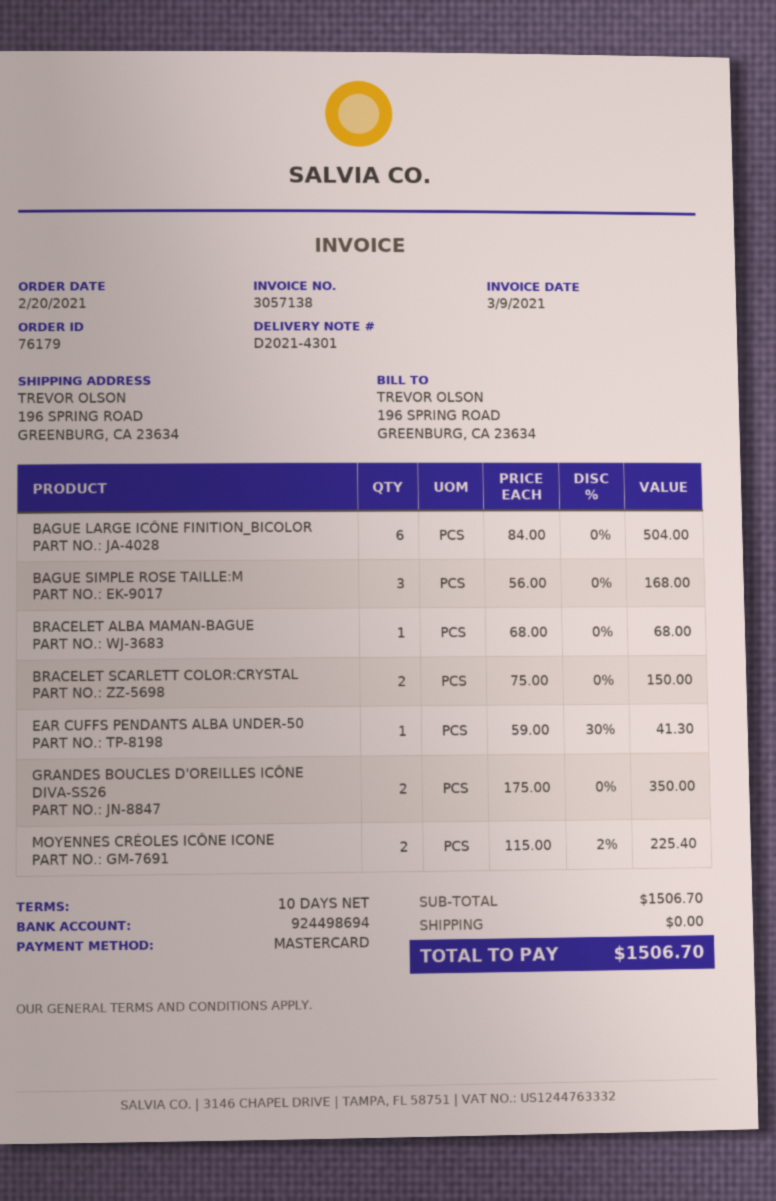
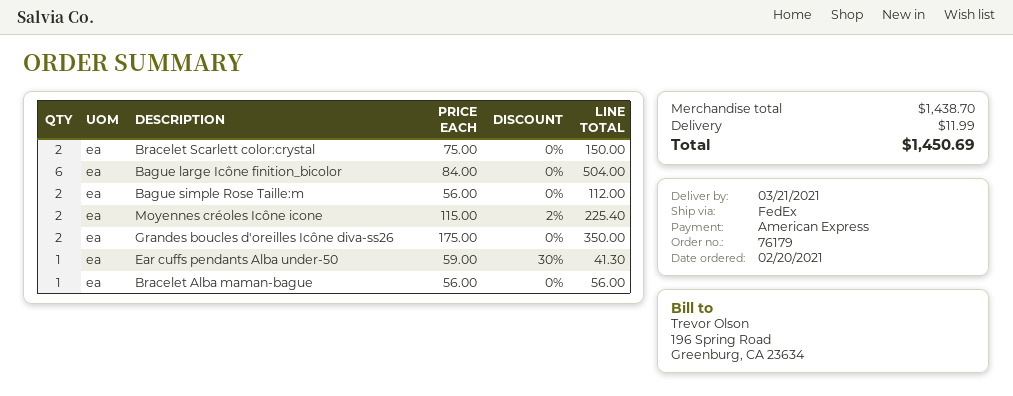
payment method: Mastercard -> American Express
BAGUE SIMPLE ROSE TAILLE:M: 3 x 56.00 = 168.00 -> 2 x 56.00 = 112.00
BRACELET ALBA MAMAN-BAGUE: 1 x 68.00 = 68.00 -> 1 x 56.00 = 56.00
subtotal: 1506.70 -> 1438.70
shipping: 0.00 -> 11.99
total: 1506.70 -> 1450.69

